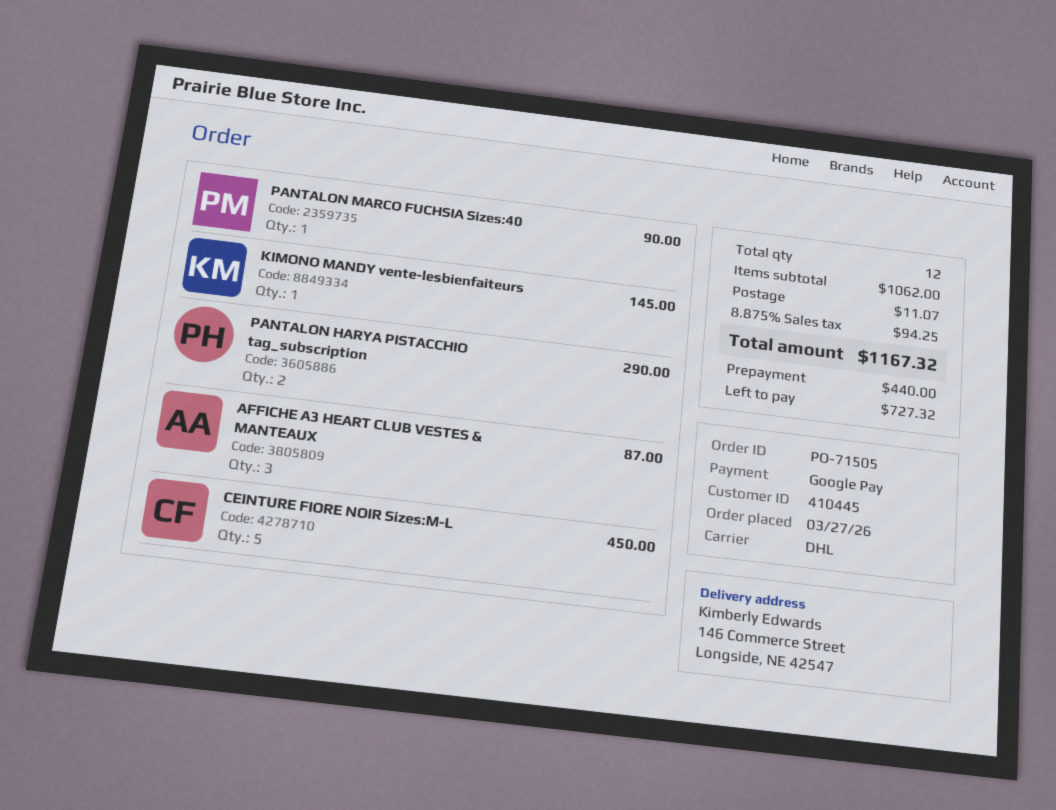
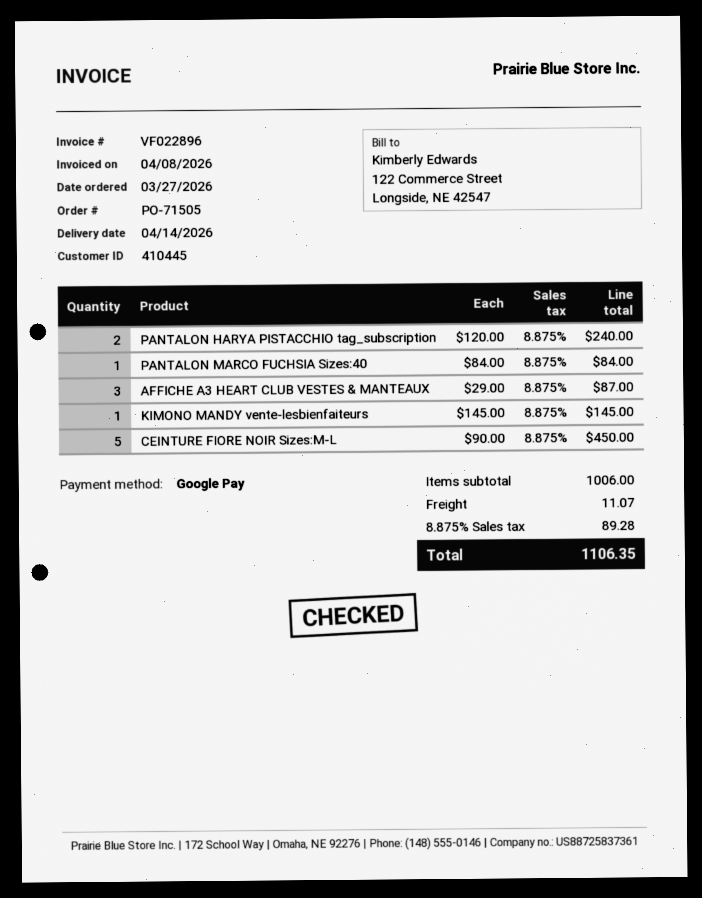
PANTALON MARCO FUCHSIA Sizes:40: 1 for 90.00 -> 1 for 84.00
PANTALON HARYA PISTACCHIO tag_subscription: 2 for 290.00 -> 2 for 240.00
subtotal: 1062.00 -> 1006.00
tax: 8.875% = 94.25 -> 8.875% = 89.28
total: 1167.32 -> 1106.35

